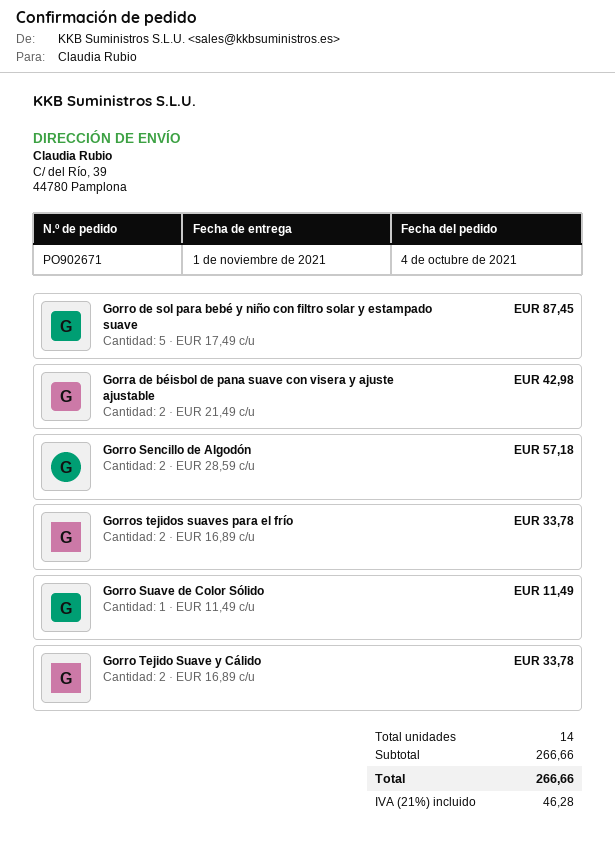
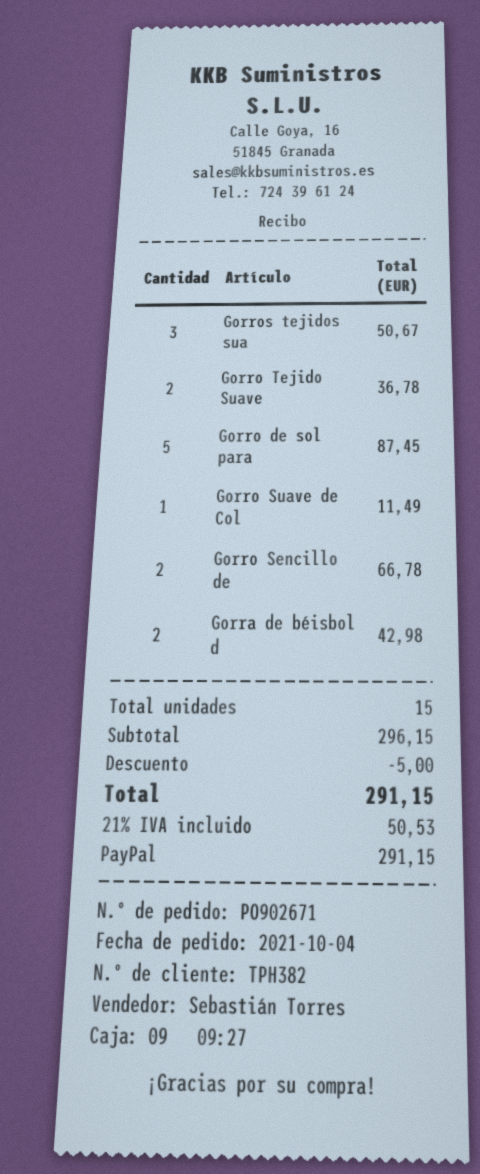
Gorro Sencillo de Algodón: 2 for 57.18 -> 2 for 66.78
Gorros tejidos suaves para el frío: 2 for 33.78 -> 3 for 50.67
Gorro Tejido Suave y Cálido: 2 for 33.78 -> 2 for 36.78
total quantity: 14 -> 15
subtotal: 266.66 -> 296.15
discount: none -> 5.00
tax: 21% = 46.28 -> 21% = 50.53
total: 266.66 -> 291.15

